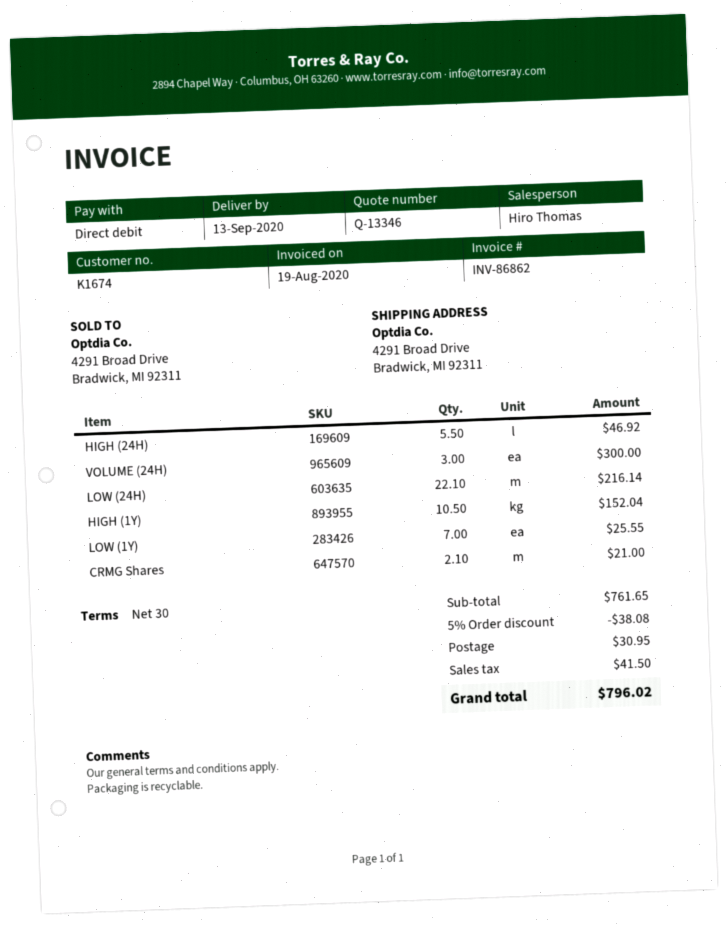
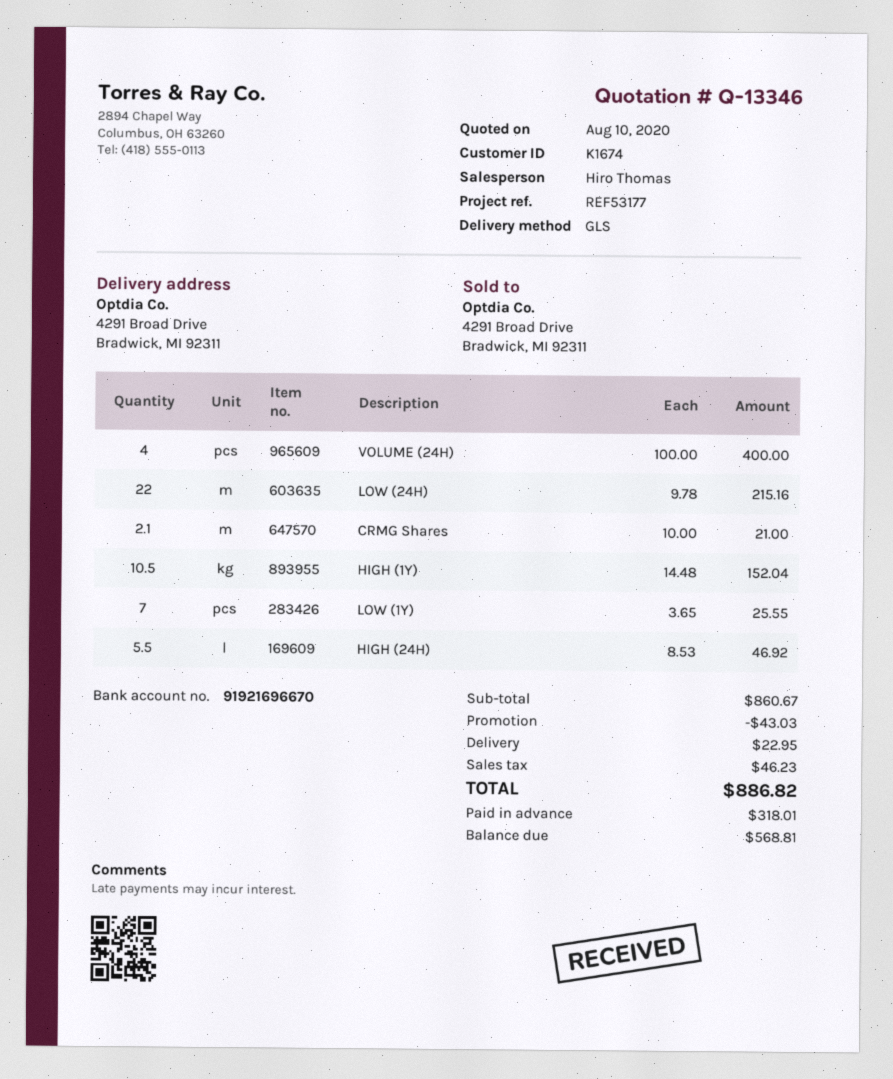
VOLUME (24H): 3 for 300.00 -> 4 for 400.00
LOW (24H): 22.1 for 216.14 -> 22 for 215.16
subtotal: 761.65 -> 860.67
discount: 38.08 -> 43.03
shipping: 30.95 -> 22.95
tax: 41.50 -> 46.23
total: 796.02 -> 886.82

